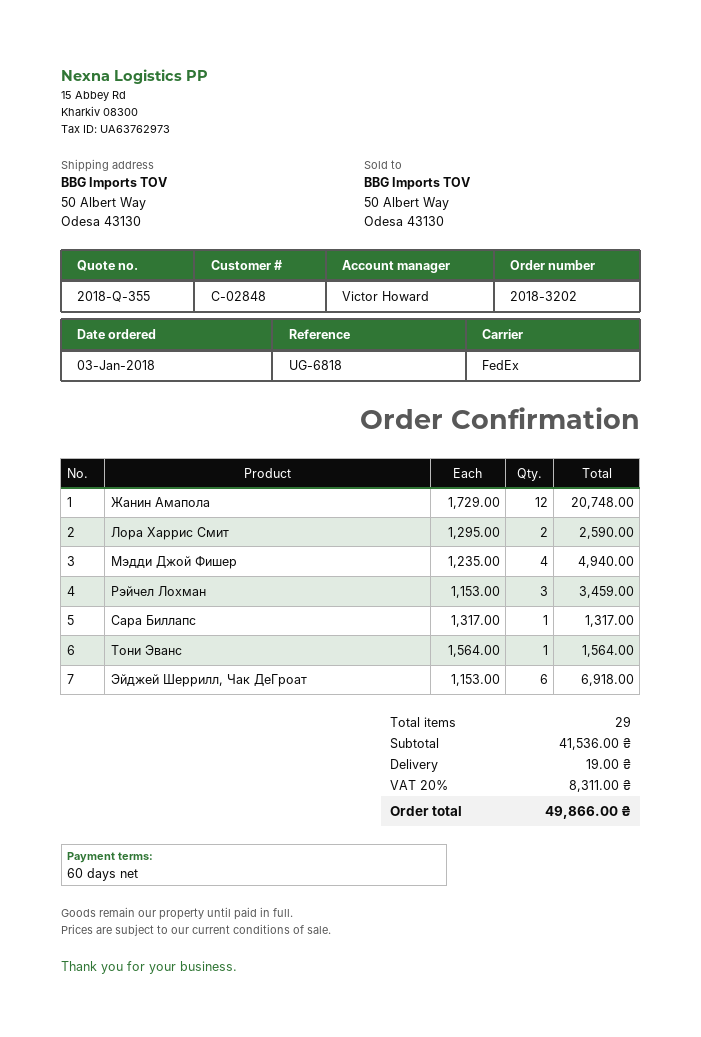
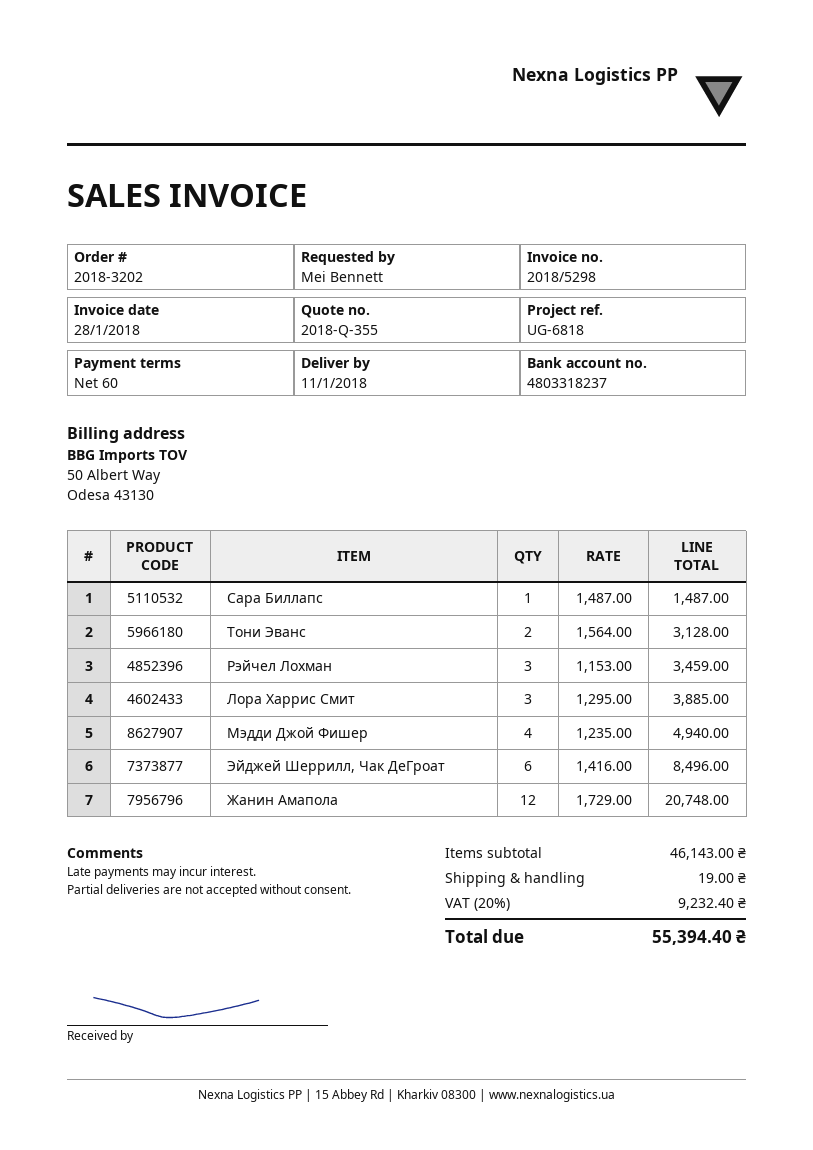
Лора Харрис Смит: 2 x 1295.00 = 2590.00 -> 3 x 1295.00 = 3885.00
Сара Биллапс: 1 x 1317.00 = 1317.00 -> 1 x 1487.00 = 1487.00
Тони Эванс: 1 x 1564.00 = 1564.00 -> 2 x 1564.00 = 3128.00
Эйджей Шеррилл, Чак ДеГроат: 6 x 1153.00 = 6918.00 -> 6 x 1416.00 = 8496.00
subtotal: 41536.00 -> 46143.00
tax: 20% = 8311.00 -> 20% = 9232.40
total: 49866.00 -> 55394.40

